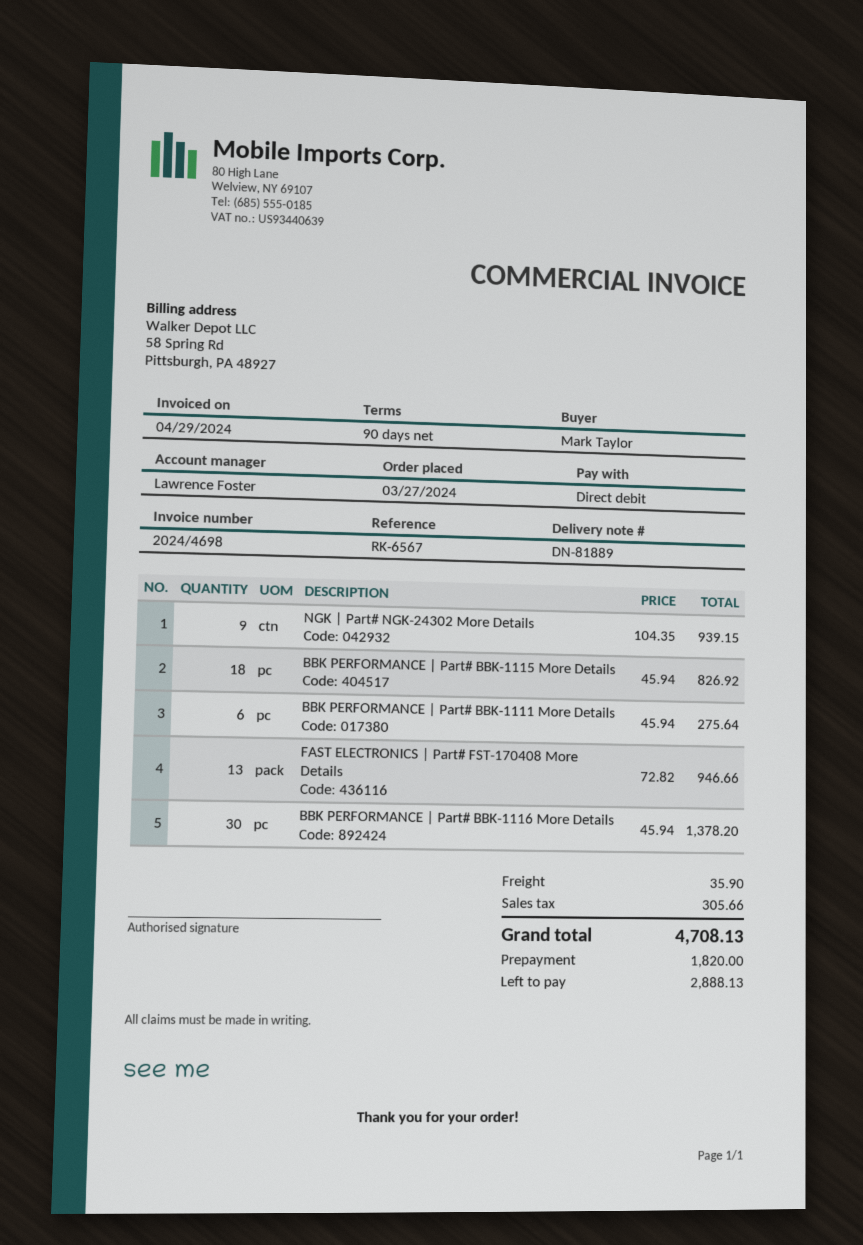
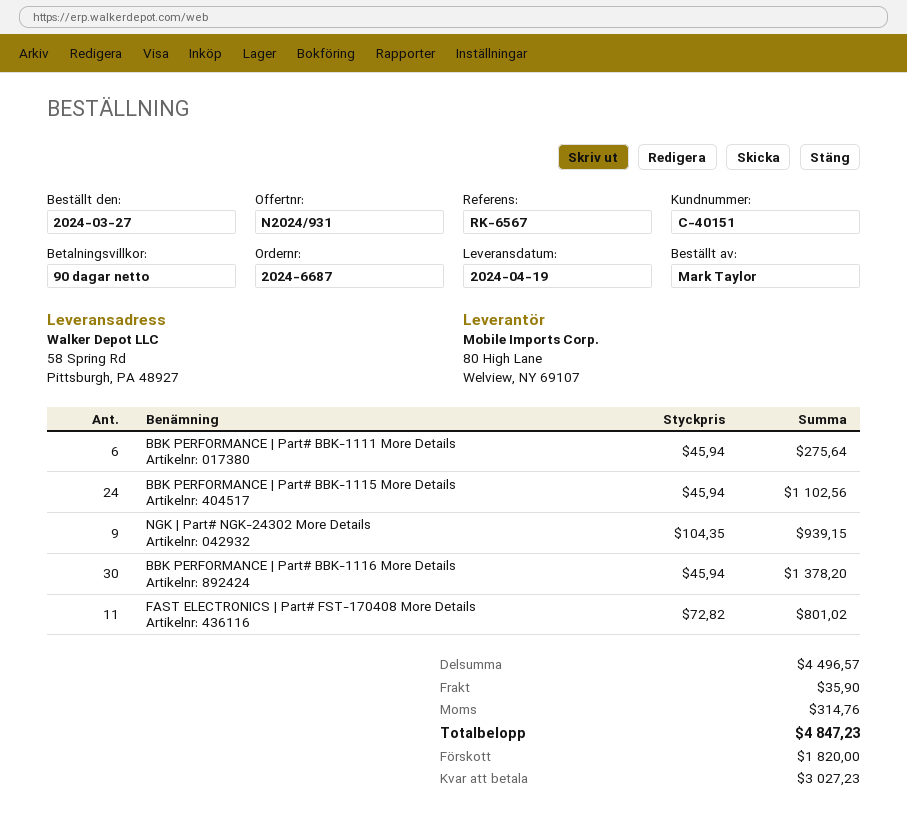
BBK PERFORMANCE | Part# BBK-1115 More Details: 18 x 45.94 = 826.92 -> 24 x 45.94 = 1102.56
FAST ELECTRONICS | Part# FST-170408 More Details: 13 x 72.82 = 946.66 -> 11 x 72.82 = 801.02
tax: 305.66 -> 314.76
total: 4708.13 -> 4847.23
balance: 2888.13 -> 3027.23

